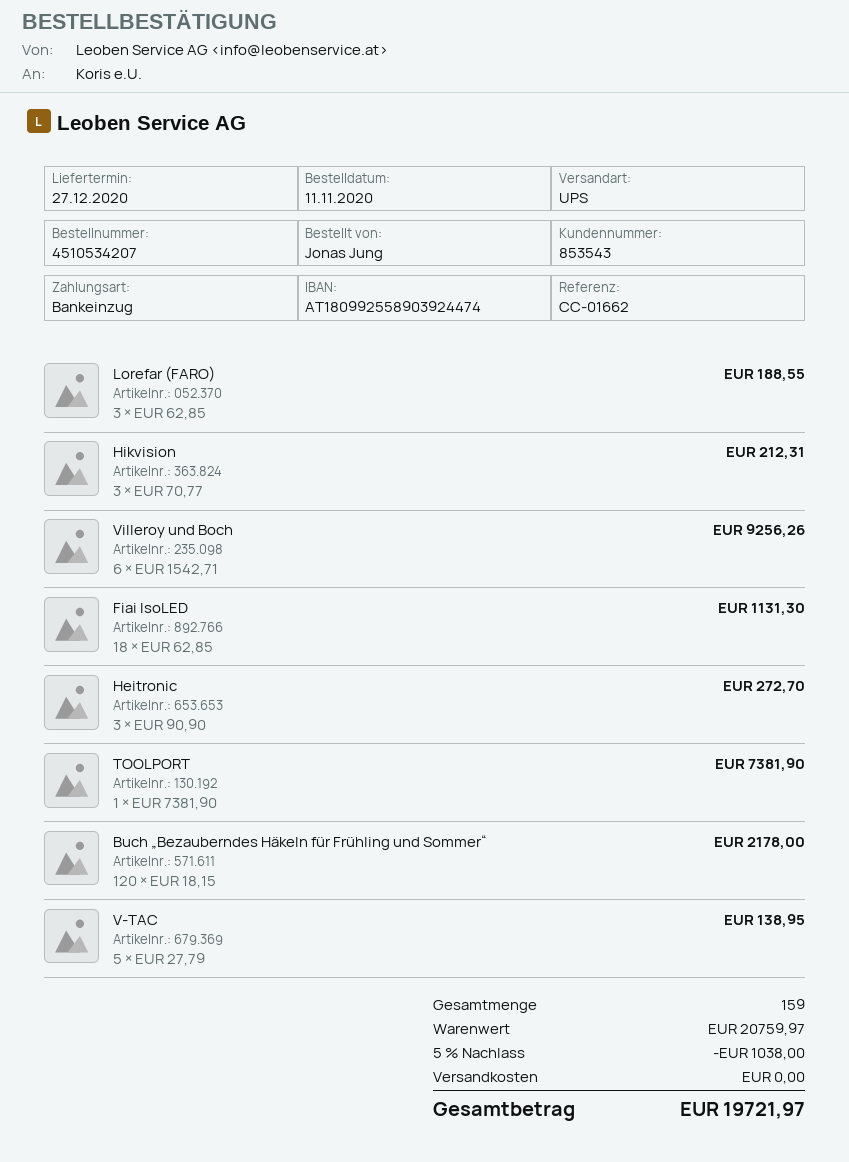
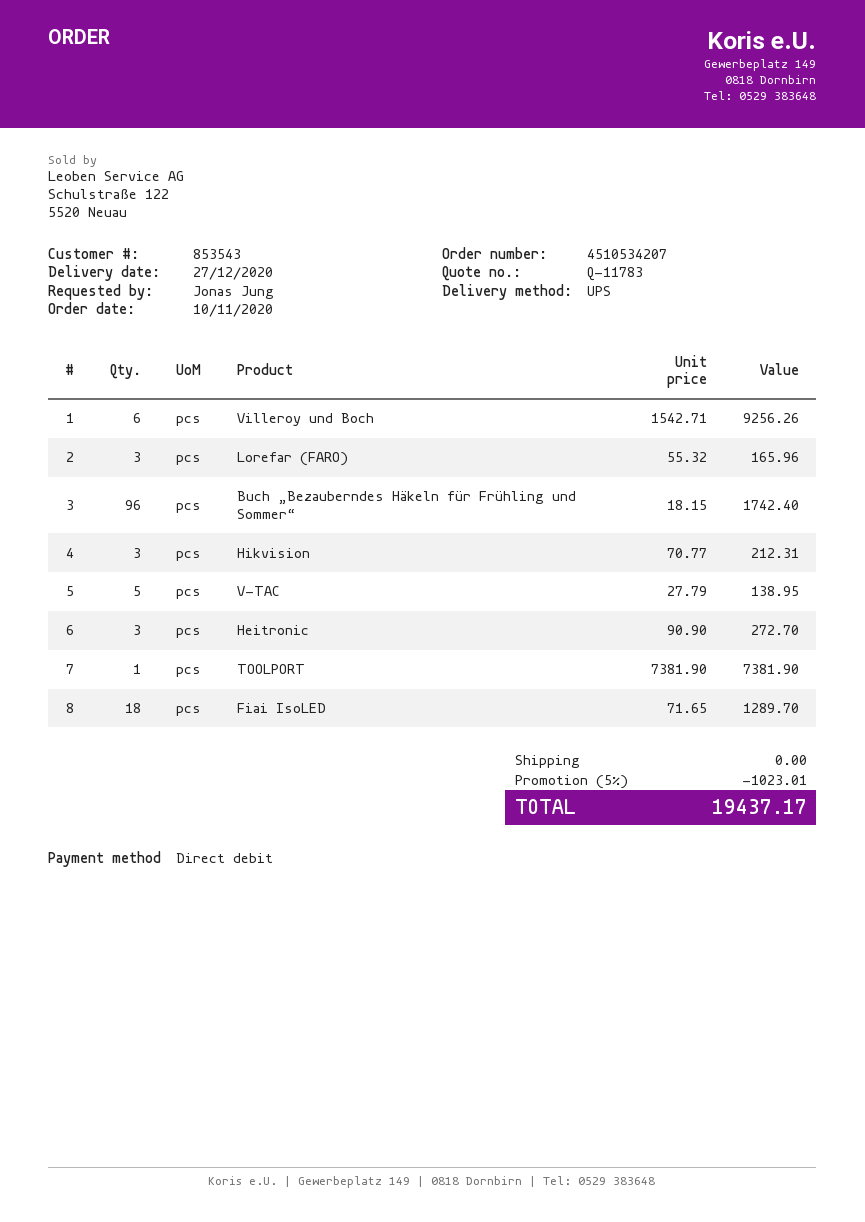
order date: 2020-11-11 -> 2020-11-10
Lorefar (FARO): 3 x 62.85 = 188.55 -> 3 x 55.32 = 165.96
Fiai IsoLED: 18 x 62.85 = 1131.30 -> 18 x 71.65 = 1289.70
Buch „Bezauberndes Häkeln für Frühling und Sommer“: 120 x 18.15 = 2178.00 -> 96 x 18.15 = 1742.40
discount: 5% = 1038.00 -> 5% = 1023.01
total: 19721.97 -> 19437.17

